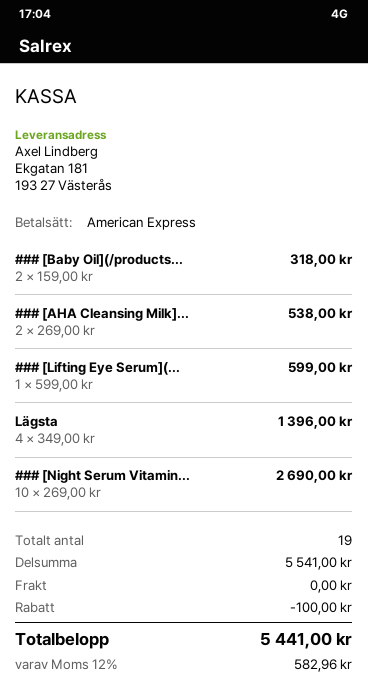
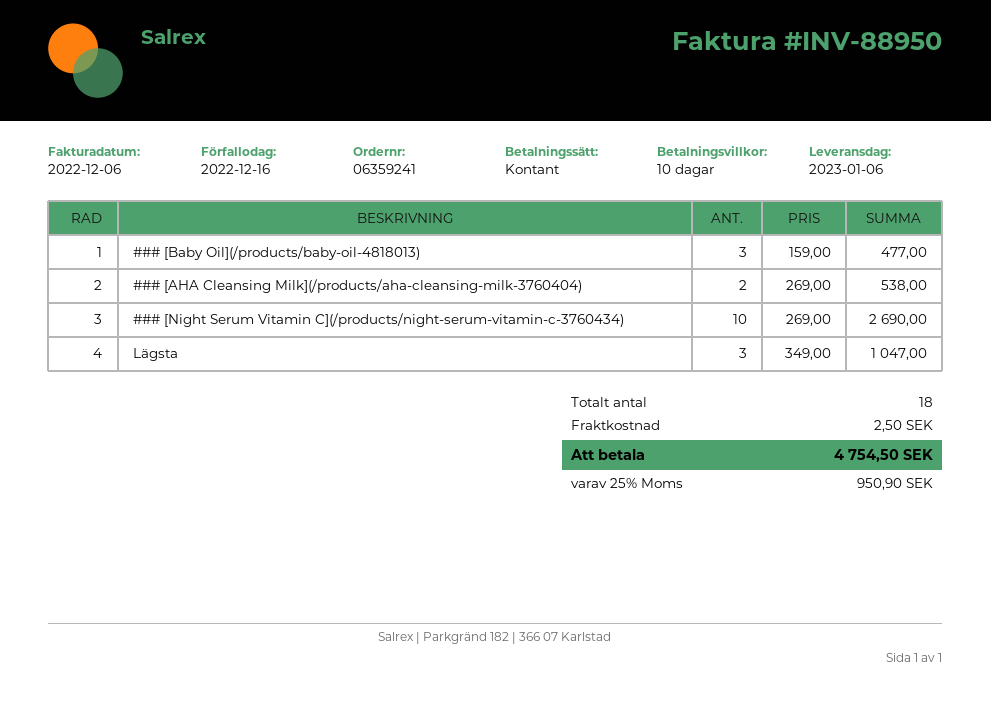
payment method: American Express -> cash
### [Baby Oil](/products...: 2 x 159.00 = 318.00 -> 3 x 159.00 = 477.00
### [Lifting Eye Serum](...: 1 x 599.00 = 599.00 -> none
Lägsta: 4 x 349.00 = 1396.00 -> 3 x 349.00 = 1047.00
total quantity: 19 -> 18
discount: 100.00 -> none
shipping: 0.00 -> 2.50
tax: 12% = 582.96 -> 25% = 950.90
total: 5441.00 -> 4754.50

